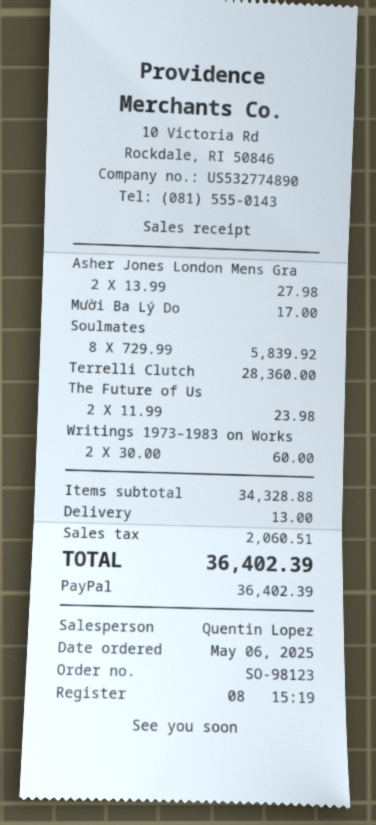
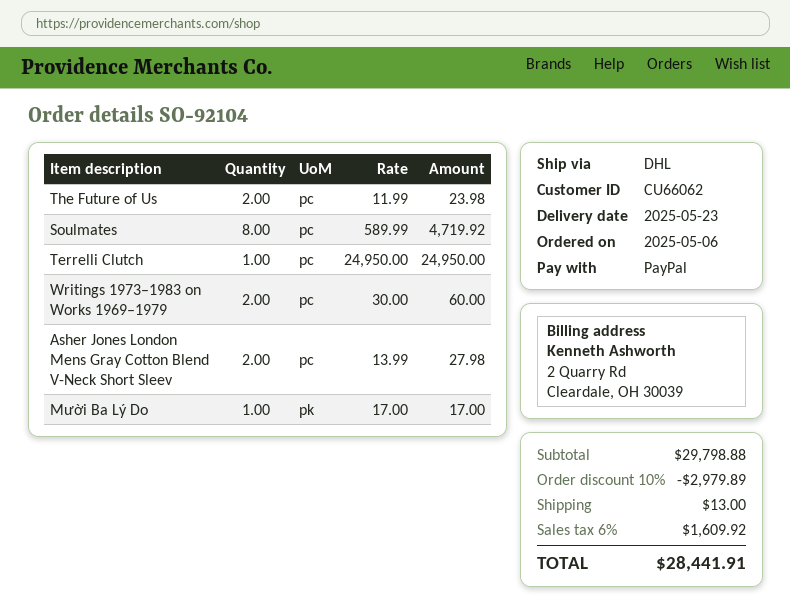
order number: SO-98123 -> SO-92104
Soulmates: 8 x 729.99 = 5839.92 -> 8 x 589.99 = 4719.92
Terrelli Clutch: 1 x 28360.00 = 28360.00 -> 1 x 24950.00 = 24950.00
subtotal: 34328.88 -> 29798.88
discount: none -> 10% = 2979.89
tax: 2060.51 -> 1609.92
total: 36402.39 -> 28441.91

